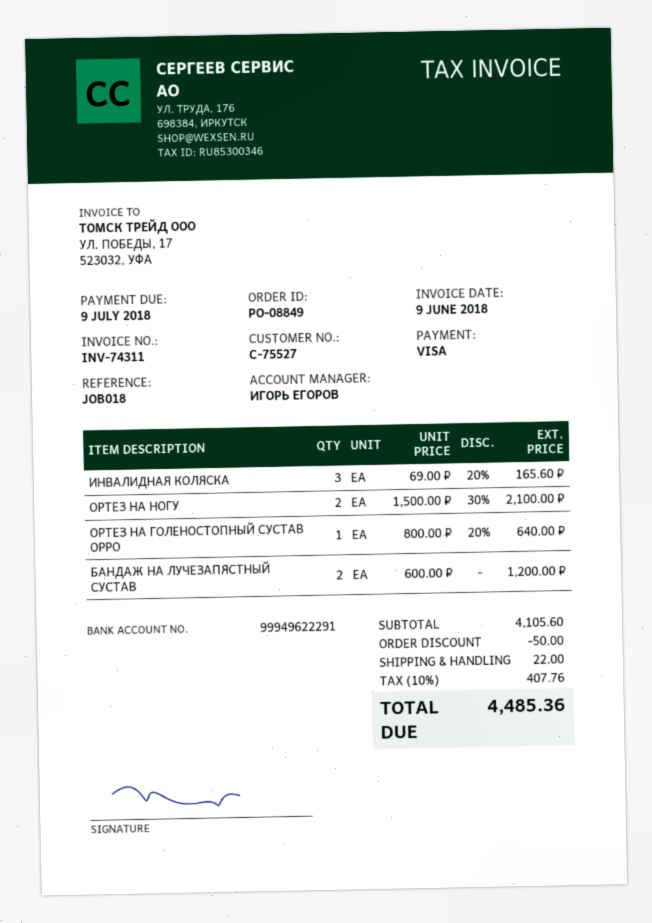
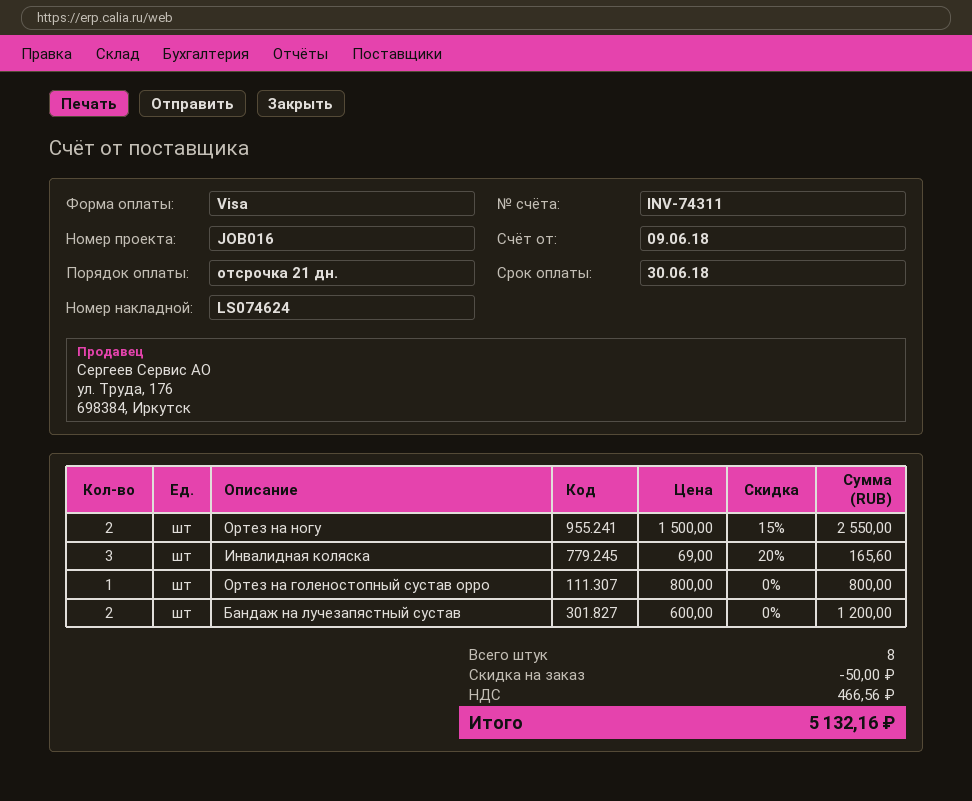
due date: 2018-07-09 -> 2018-06-30
reference: JOB018 -> JOB016
ОРТЕЗ НА НОГУ: 2 x 1500.00 - 30% = 2100.00 -> 2 x 1500.00 - 15% = 2550.00
ОРТЕЗ НА ГОЛЕНОСТОПНЫЙ СУСТАВ OPPO: 1 x 800.00 - 20% = 640.00 -> 1 x 800.00 = 800.00
shipping: 22.00 -> none
tax: 407.76 -> 466.56
total: 4485.36 -> 5132.16

